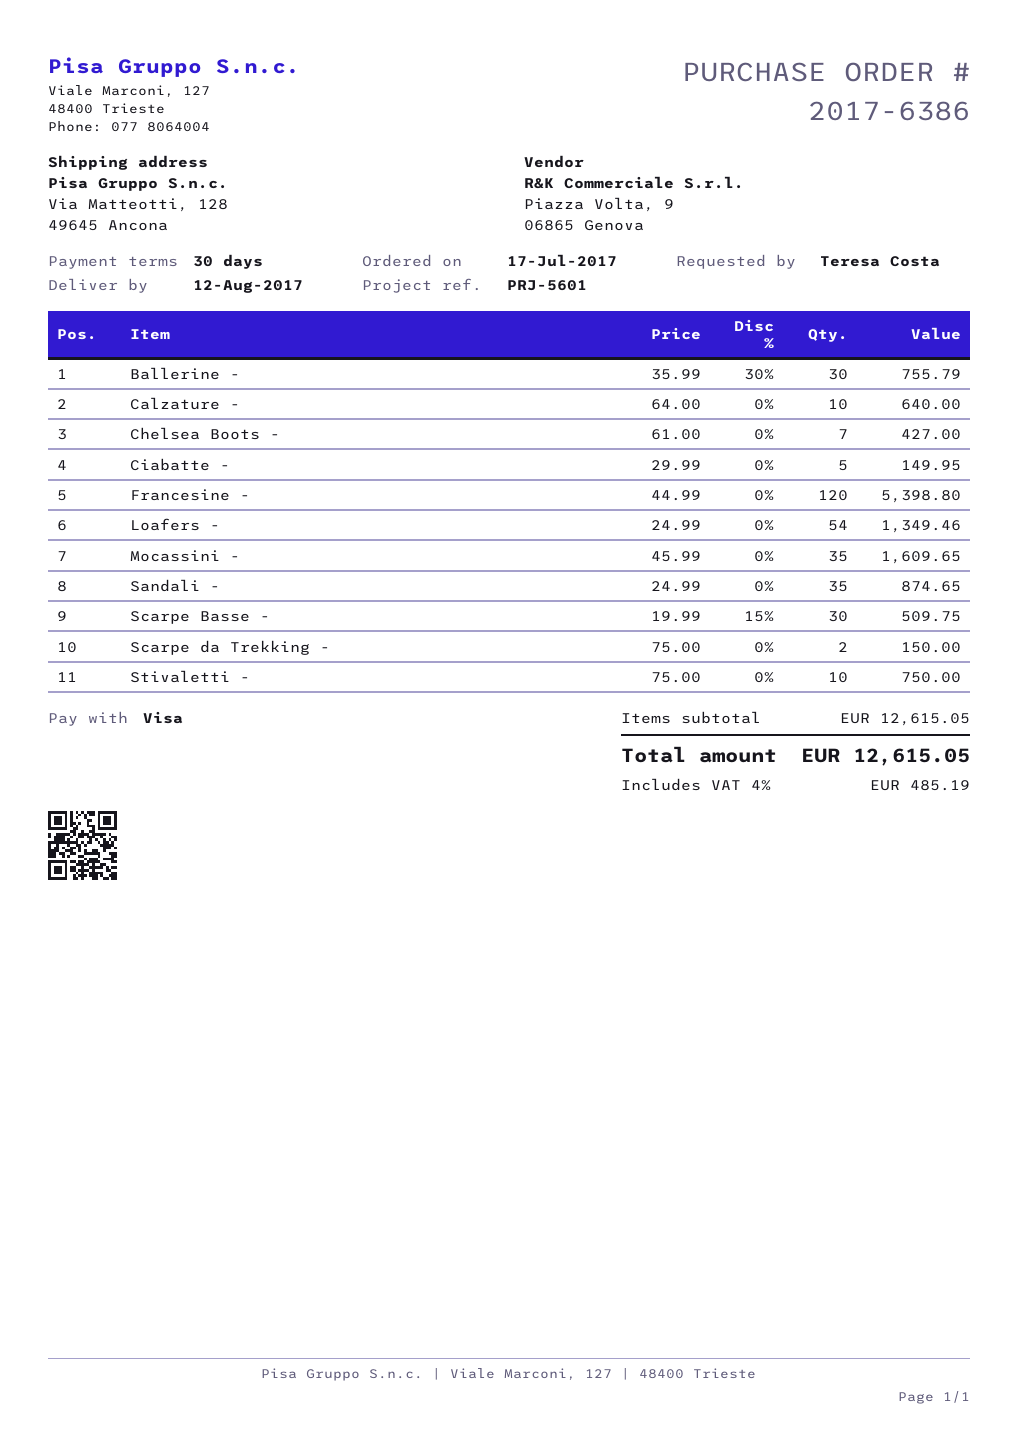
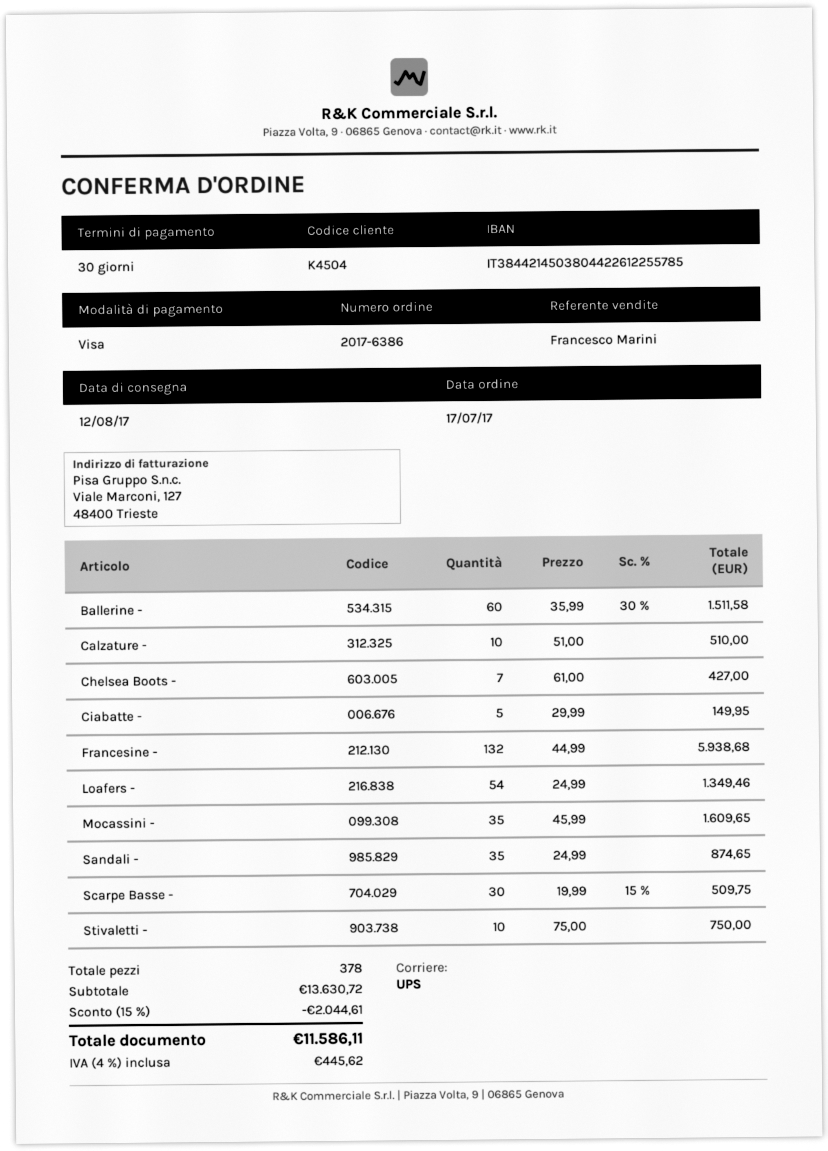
Ballerine -: 30 x 35.99 - 30% = 755.79 -> 60 x 35.99 - 30% = 1511.58
Calzature -: 10 x 64.00 = 640.00 -> 10 x 51.00 = 510.00
Francesine -: 120 x 44.99 = 5398.80 -> 132 x 44.99 = 5938.68
Scarpe da Trekking -: 2 x 75.00 = 150.00 -> none
subtotal: 12615.05 -> 13630.72
discount: none -> 15% = 2044.61
tax: 4% = 485.19 -> 4% = 445.62
total: 12615.05 -> 11586.11

